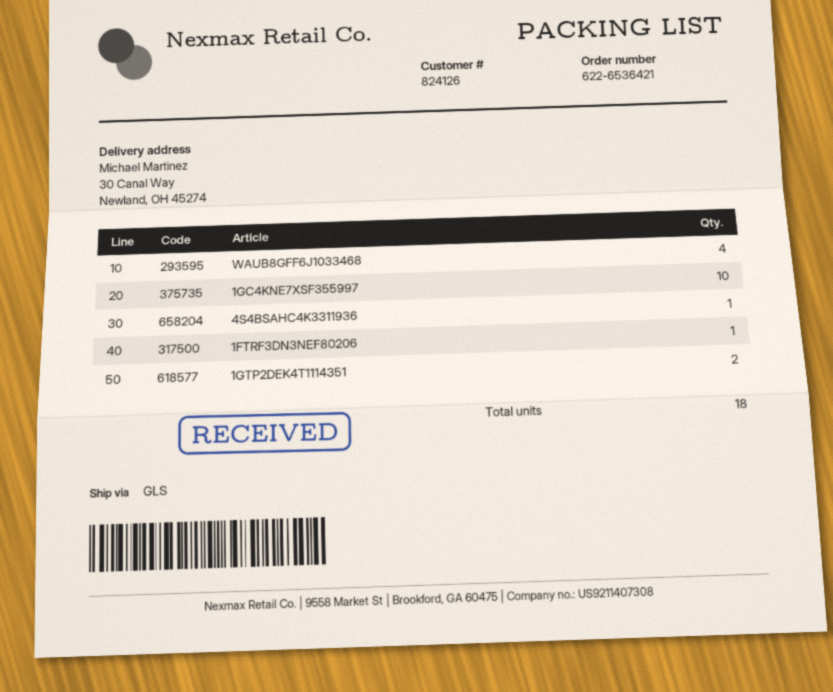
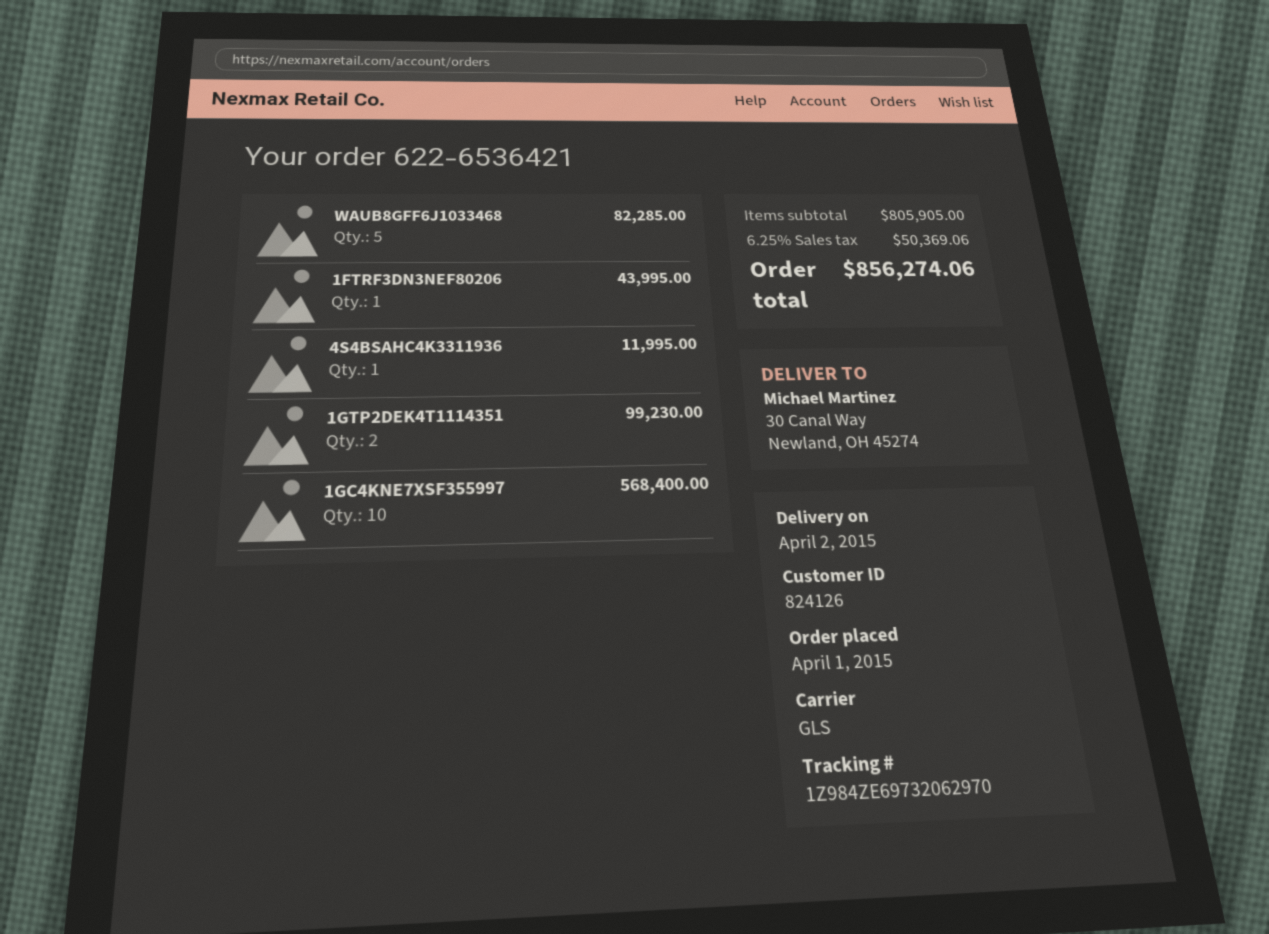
WAUB8GFF6J1033468: 4 -> 5

